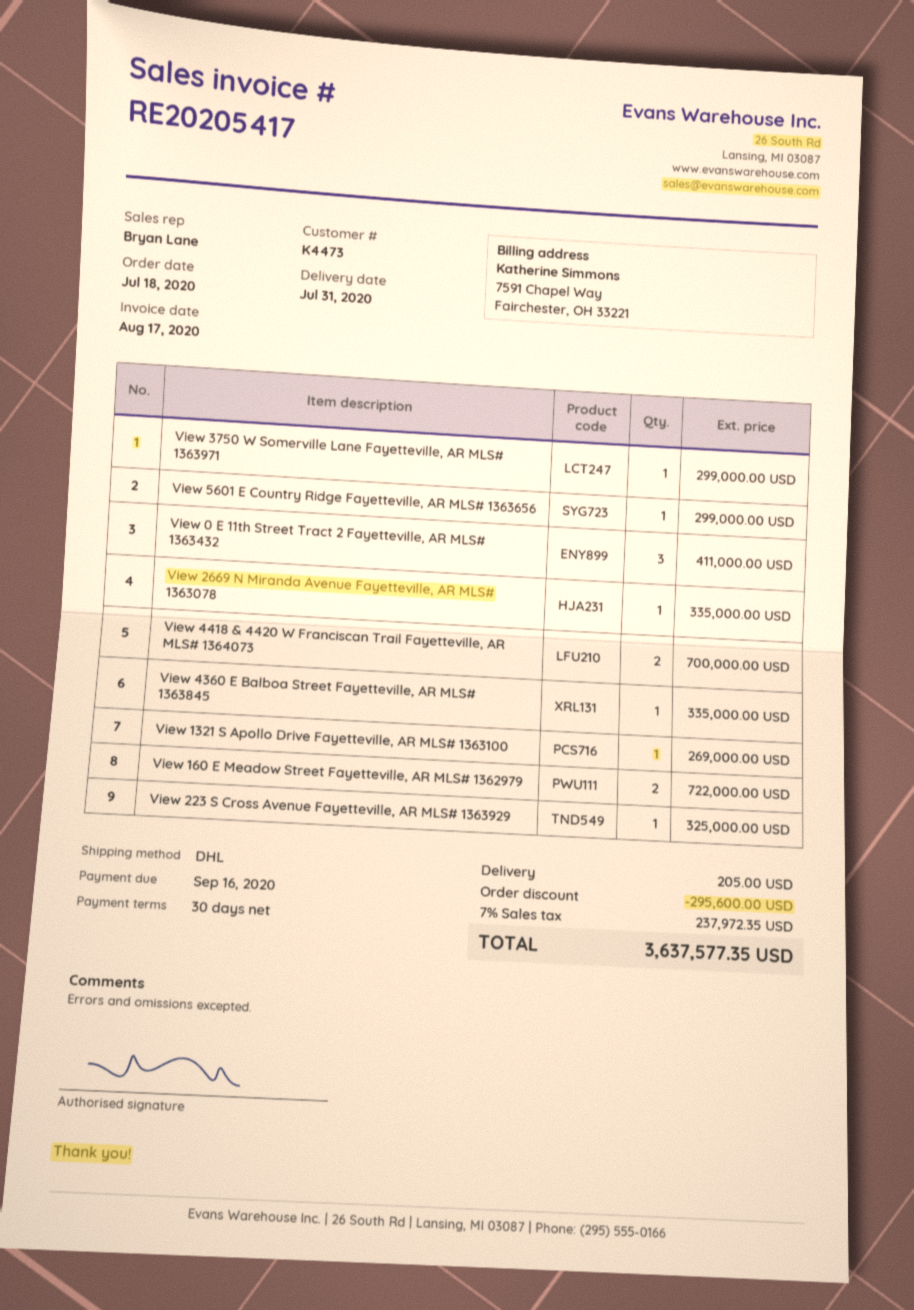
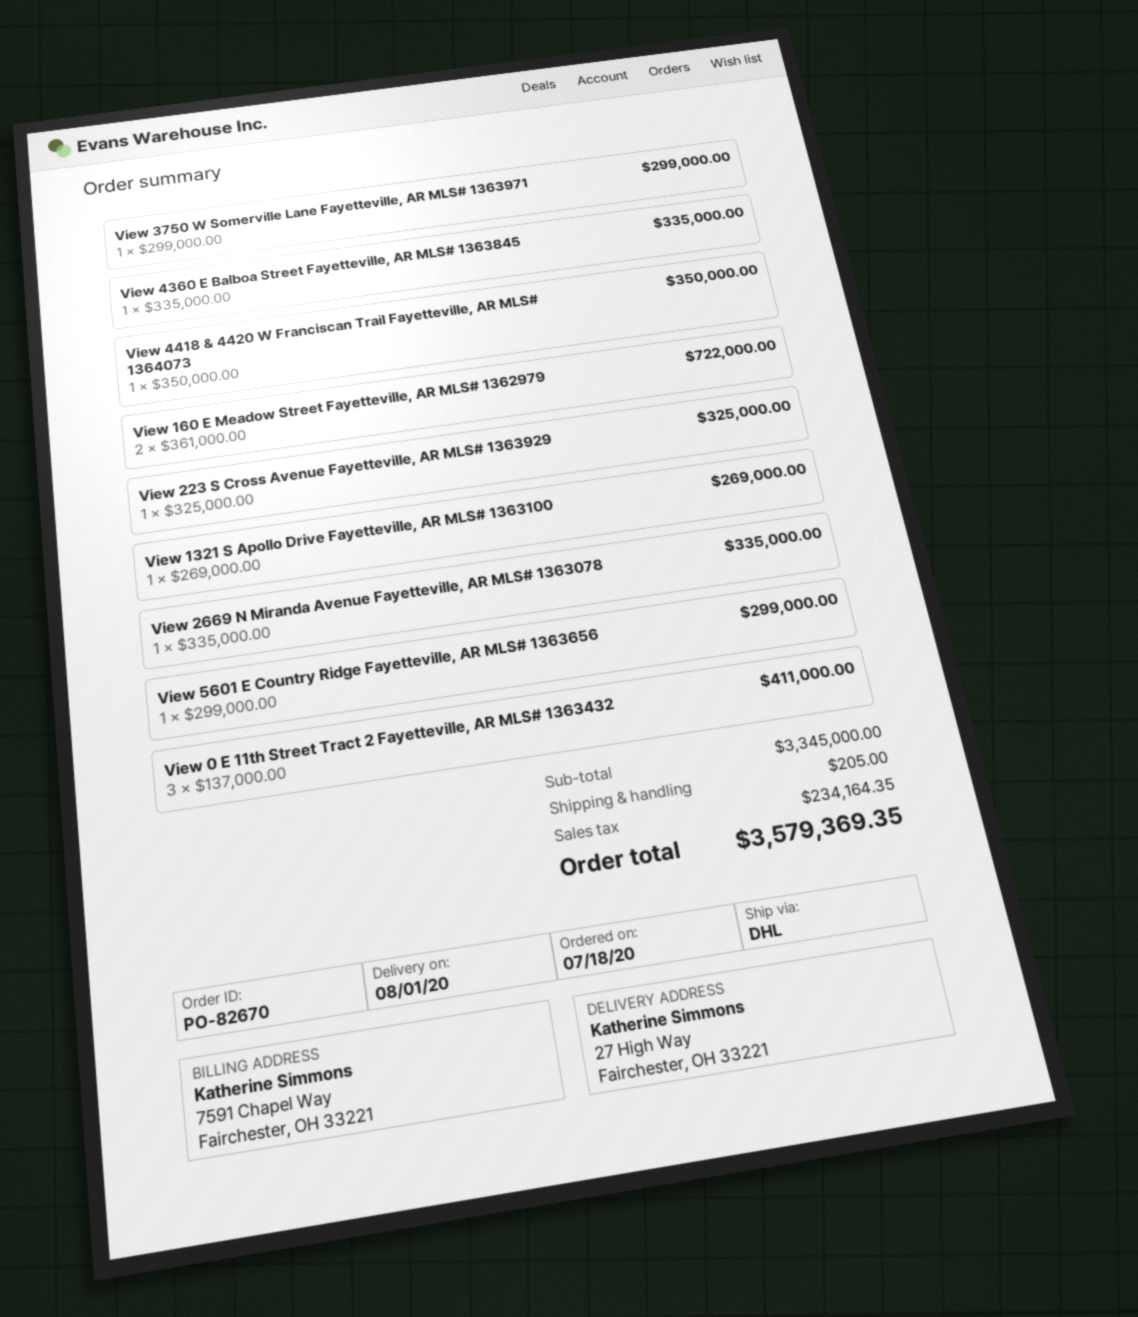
delivery date: 2020-07-31 -> 2020-08-01
View 4418 & 4420 W Franciscan Trail Fayetteville, AR MLS# 1364073: 2 for 700000.00 -> 1 for 350000.00
discount: 295600.00 -> none
tax: 237972.35 -> 234164.35
total: 3637577.35 -> 3579369.35

